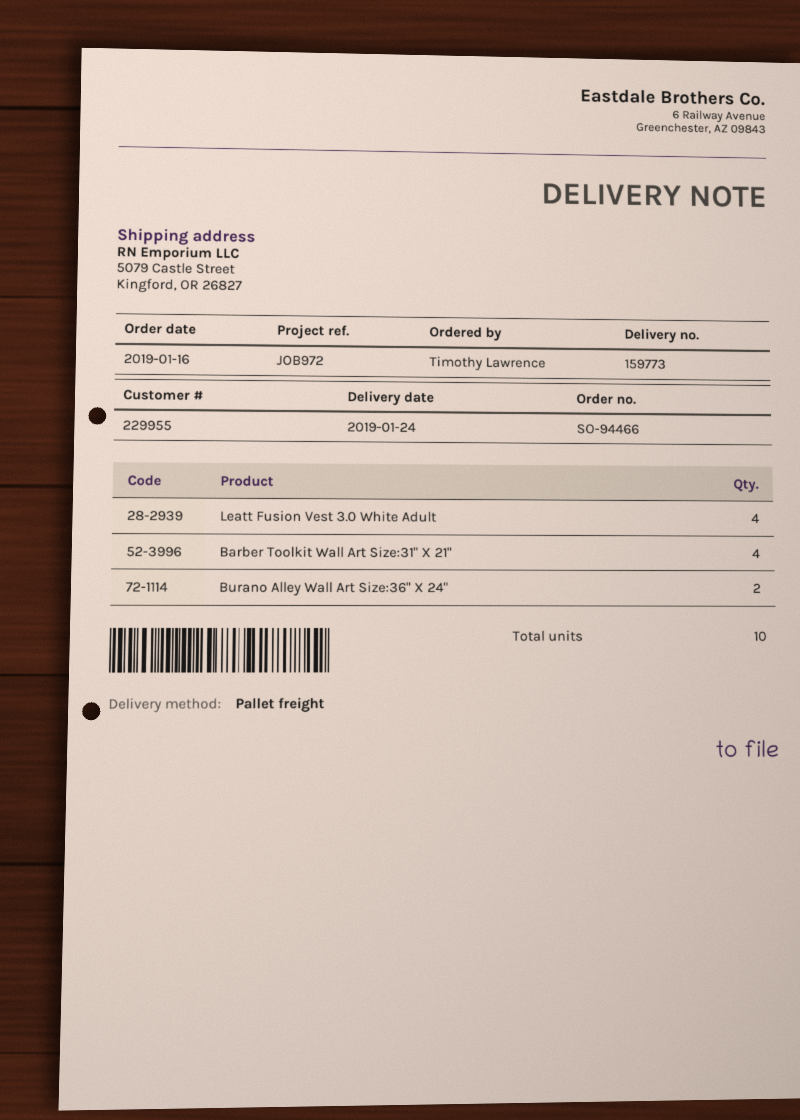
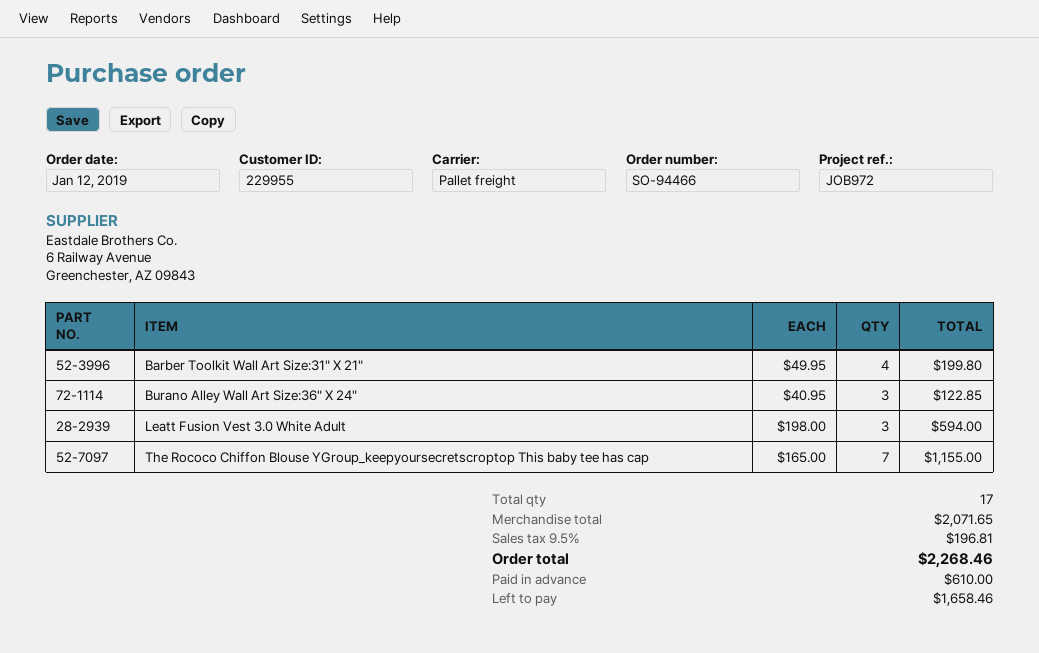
order date: 2019-01-16 -> 2019-01-12
Leatt Fusion Vest 3.0 White Adult: 4 -> 3
Burano Alley Wall Art Size:36" X 24": 2 -> 3
The Rococo Chiffon Blouse YGroup_keepyoursecretscroptop This baby tee has cap: none -> 7
total quantity: 10 -> 17

